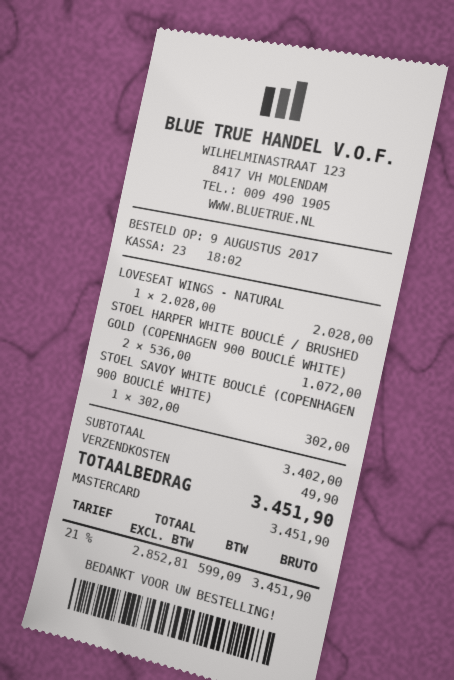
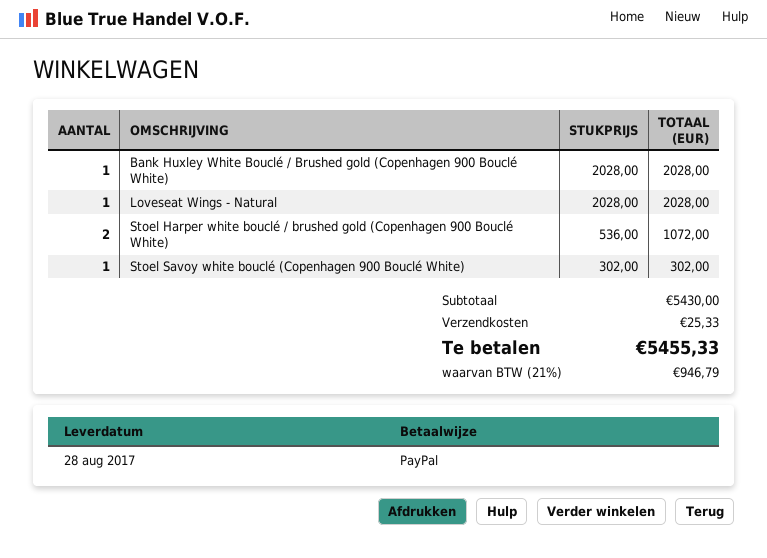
payment method: Mastercard -> PayPal
Bank Huxley White Bouclé / Brushed gold (Copenhagen 900 Bouclé White): none -> 1 x 2028.00 = 2028.00
subtotal: 3402.00 -> 5430.00
shipping: 49.90 -> 25.33
tax: 21% = 599.09 -> 21% = 946.79
total: 3451.90 -> 5455.33

